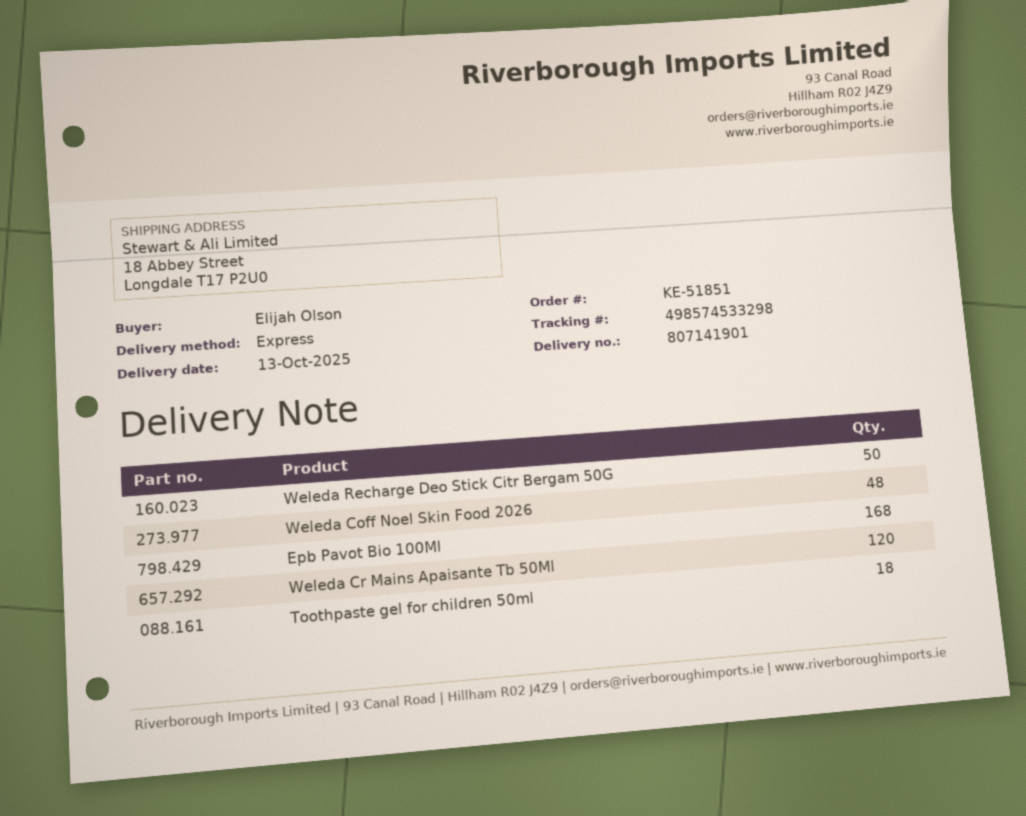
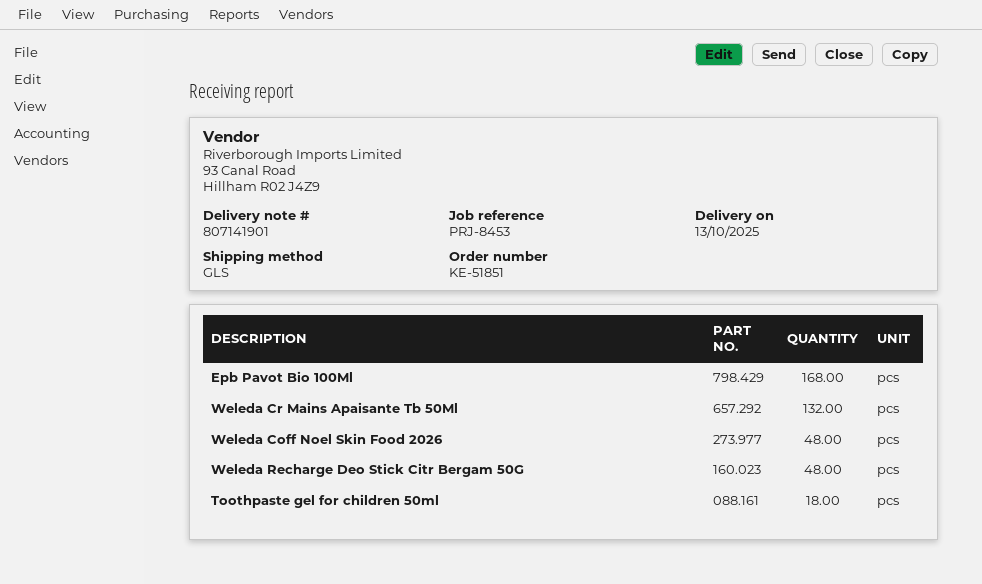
shipping method: express -> GLS
Weleda Recharge Deo Stick Citr Bergam 50G: 50 -> 48
Weleda Cr Mains Apaisante Tb 50Ml: 120 -> 132

